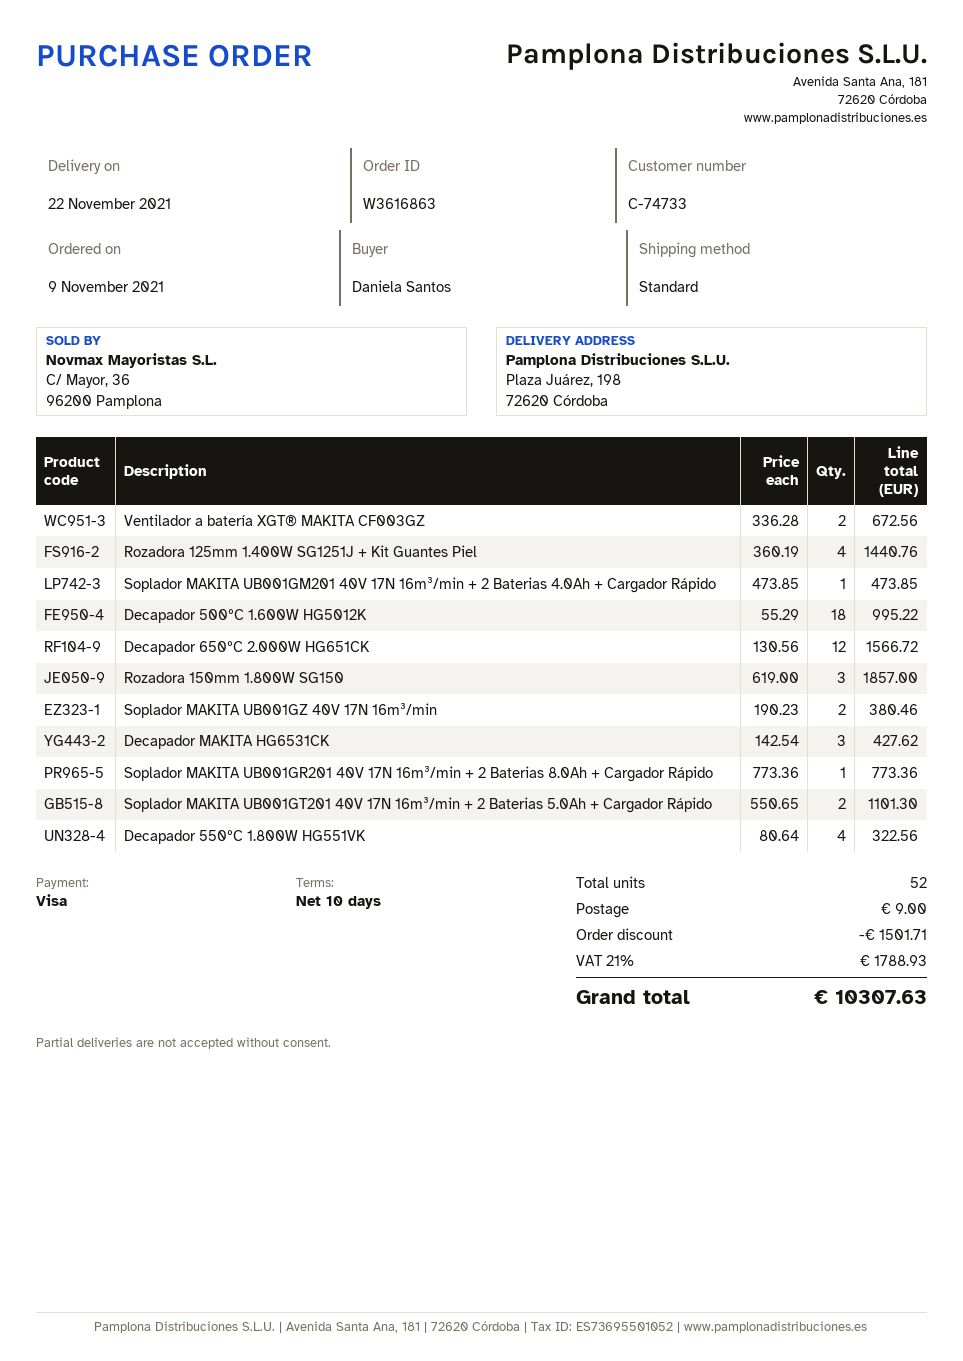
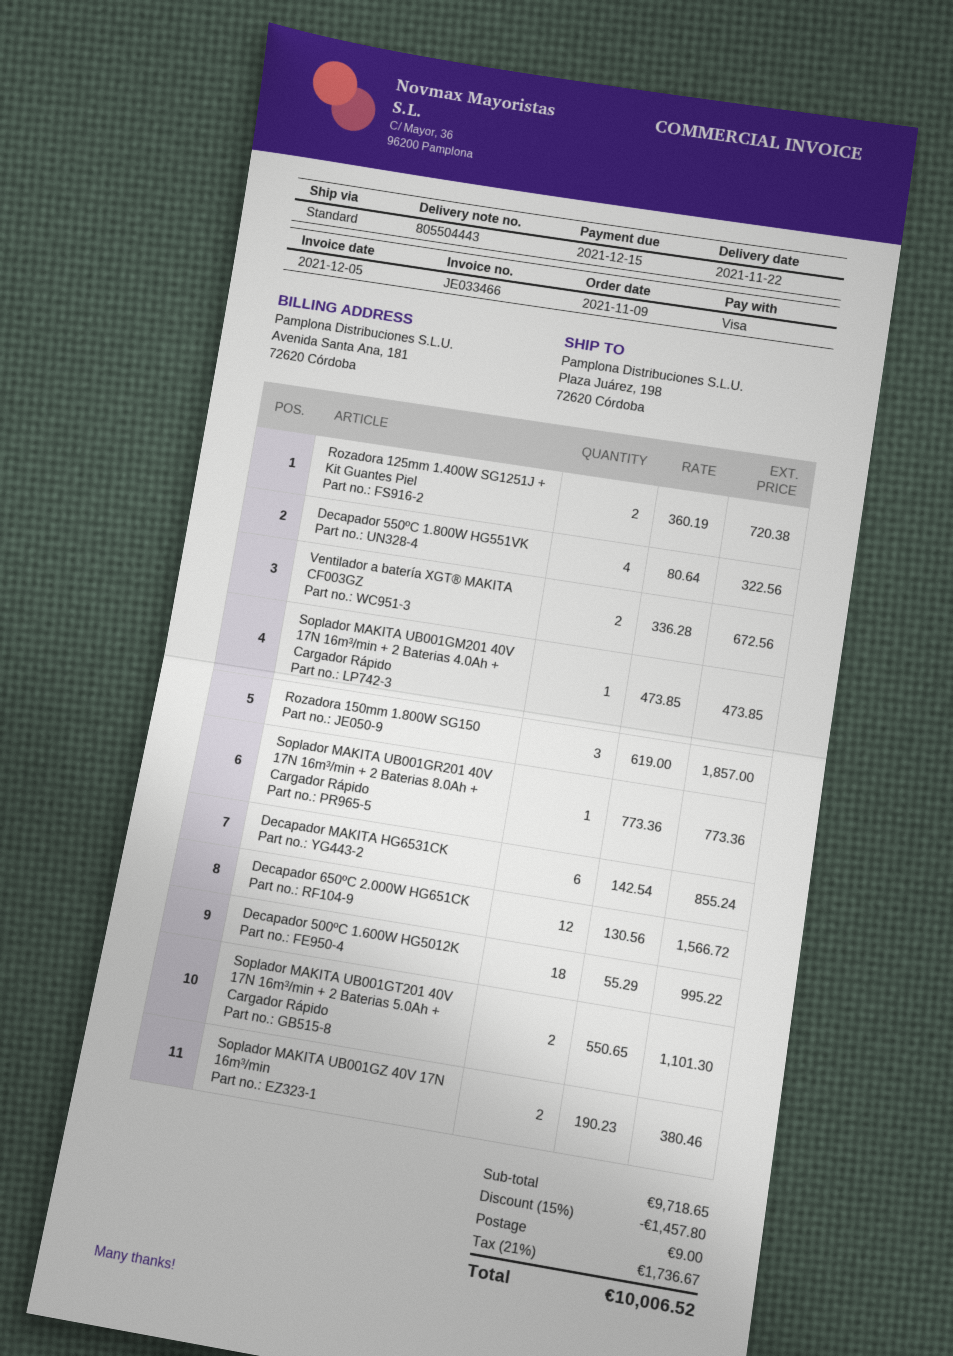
Rozadora 125mm 1.400W SG1251J + Kit Guantes Piel: 4 x 360.19 = 1440.76 -> 2 x 360.19 = 720.38
Decapador MAKITA HG6531CK: 3 x 142.54 = 427.62 -> 6 x 142.54 = 855.24
discount: 1501.71 -> 1457.80
tax: 21% = 1788.93 -> 21% = 1736.67
total: 10307.63 -> 10006.52

